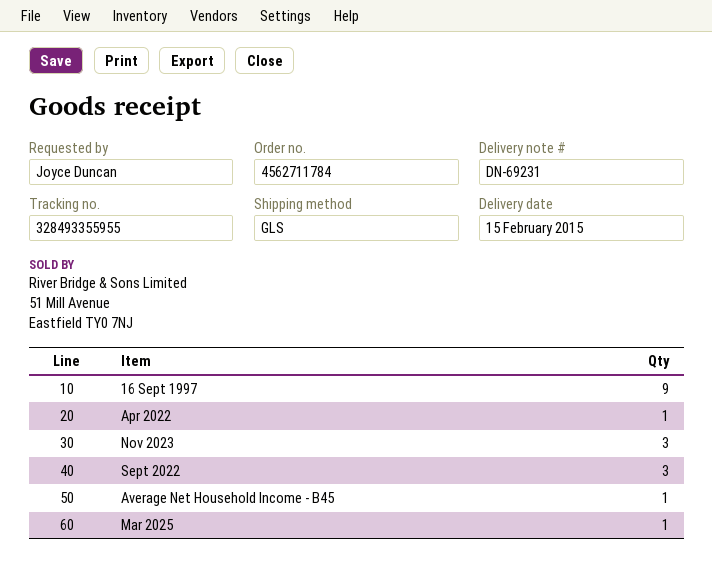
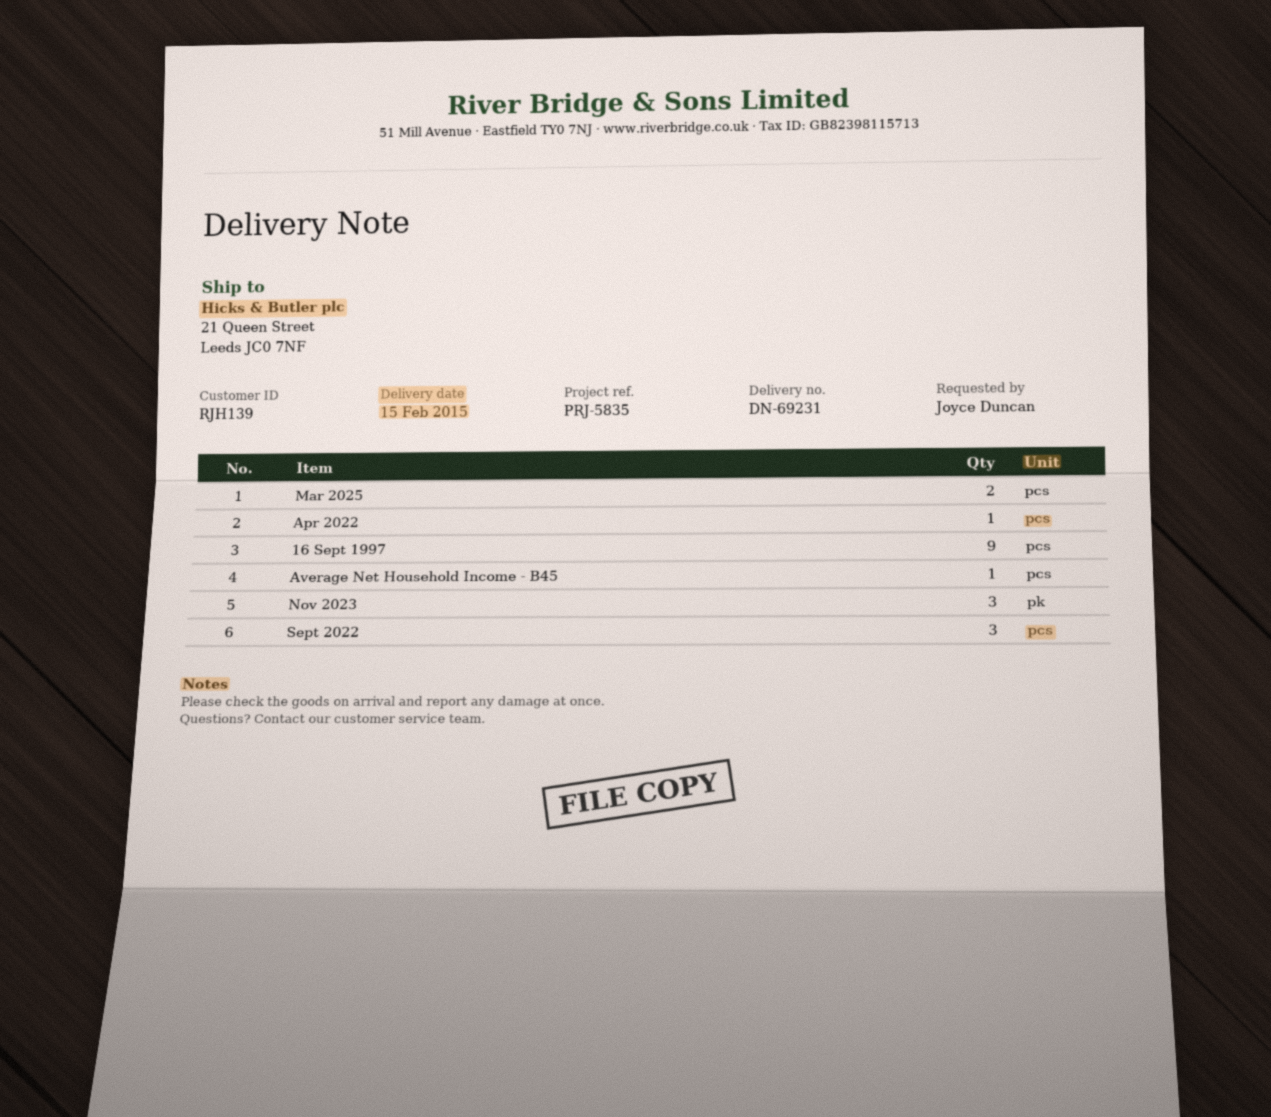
Mar 2025: 1 -> 2

